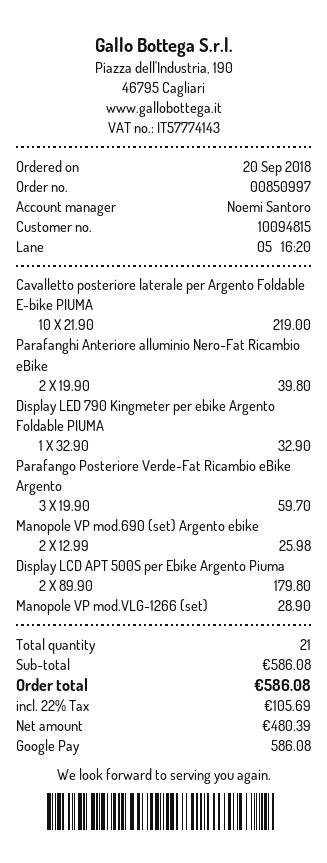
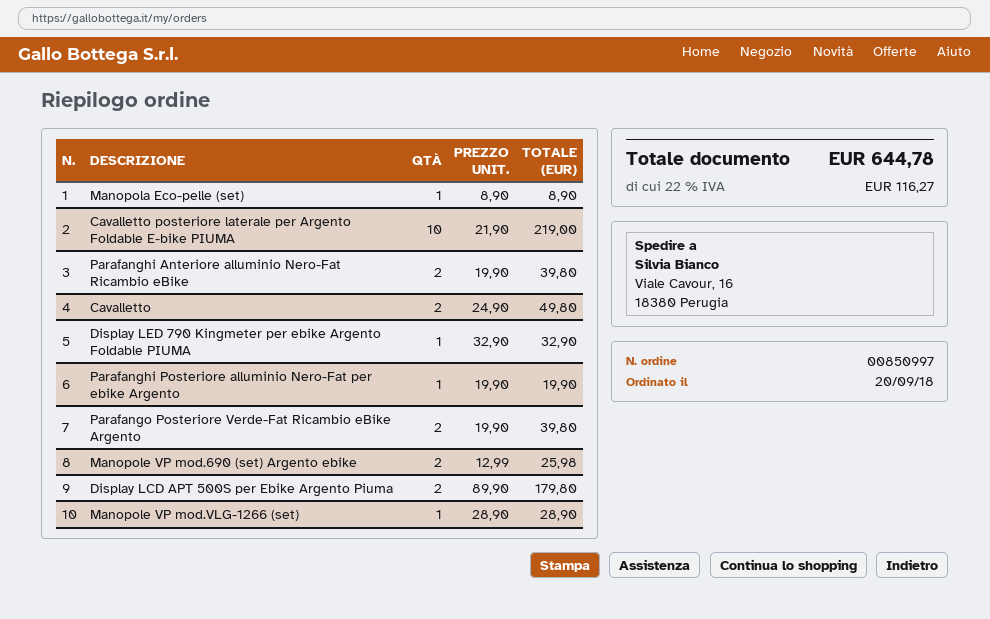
Parafango Posteriore Verde-Fat Ricambio eBike Argento: 3 x 19.90 = 59.70 -> 2 x 19.90 = 39.80
Manopola Eco-pelle (set): none -> 1 x 8.90 = 8.90
Cavalletto: none -> 2 x 24.90 = 49.80
Parafanghi Posteriore alluminio Nero-Fat per ebike Argento: none -> 1 x 19.90 = 19.90
tax: 22% = 105.69 -> 22% = 116.27
total: 586.08 -> 644.78

